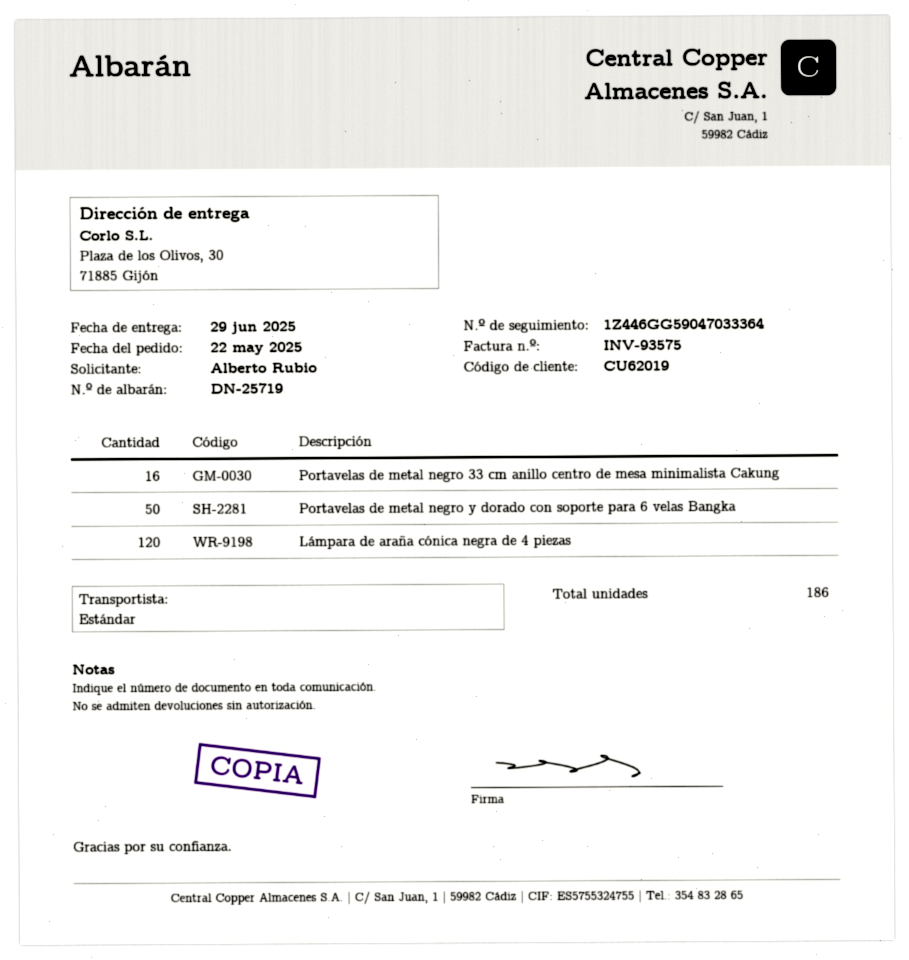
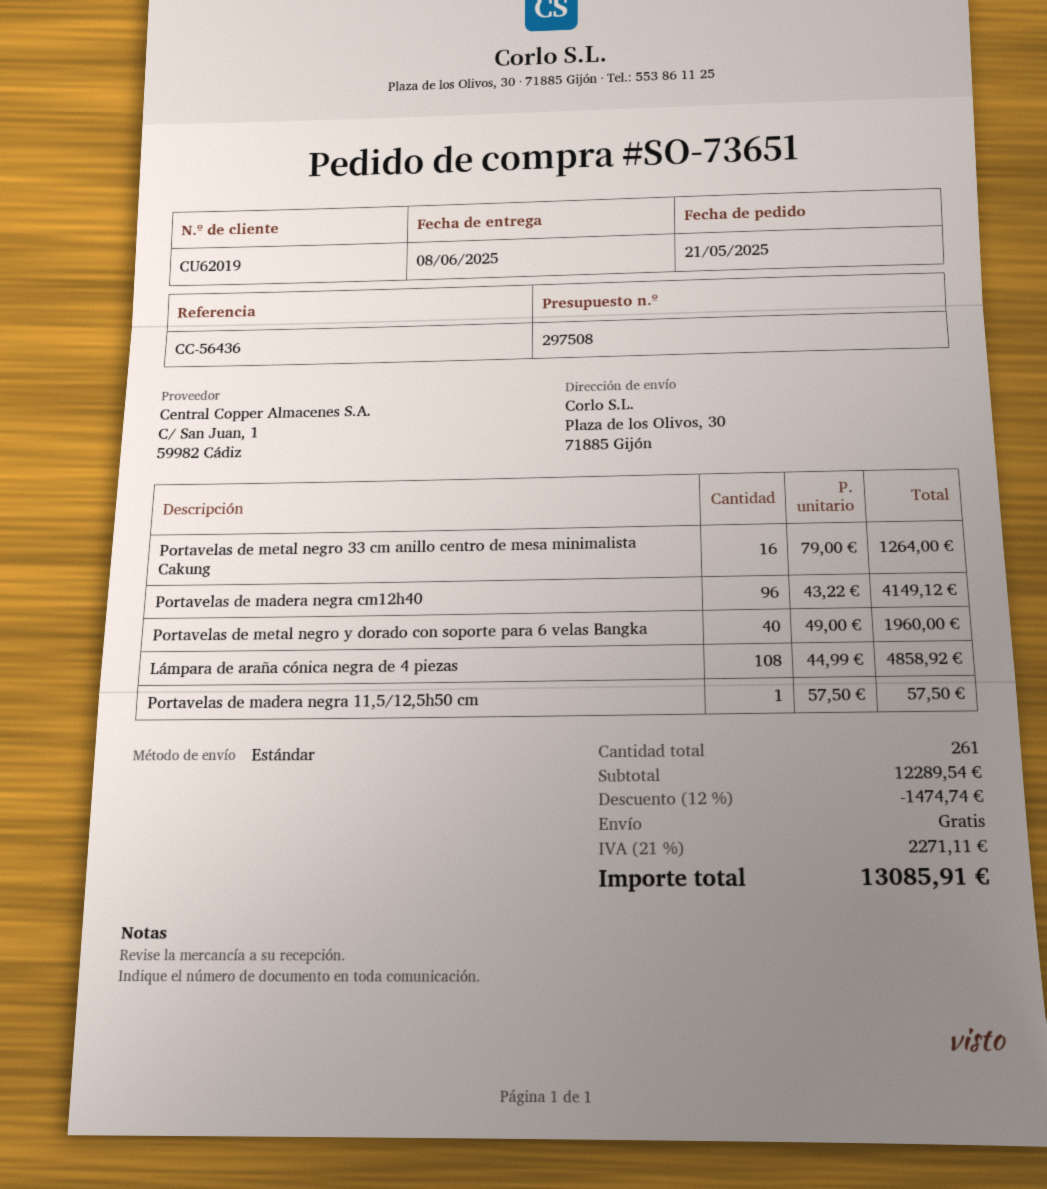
order date: 2025-05-22 -> 2025-05-21
delivery date: 2025-06-29 -> 2025-06-08
Portavelas de metal negro y dorado con soporte para 6 velas Bangka: 50 -> 40
Lámpara de araña cónica negra de 4 piezas: 120 -> 108
Portavelas de madera negra cm12h40: none -> 96
Portavelas de madera negra 11,5/12,5h50 cm: none -> 1
total quantity: 186 -> 261

